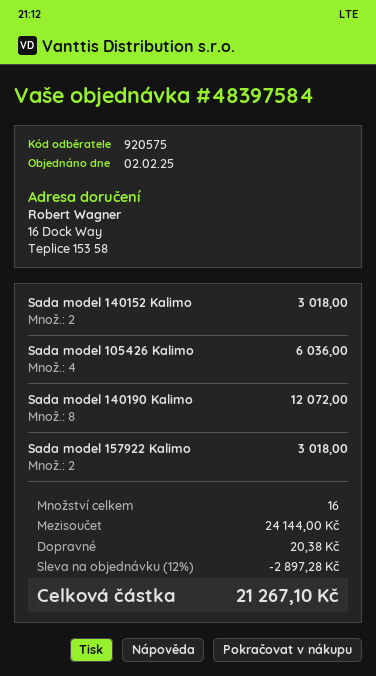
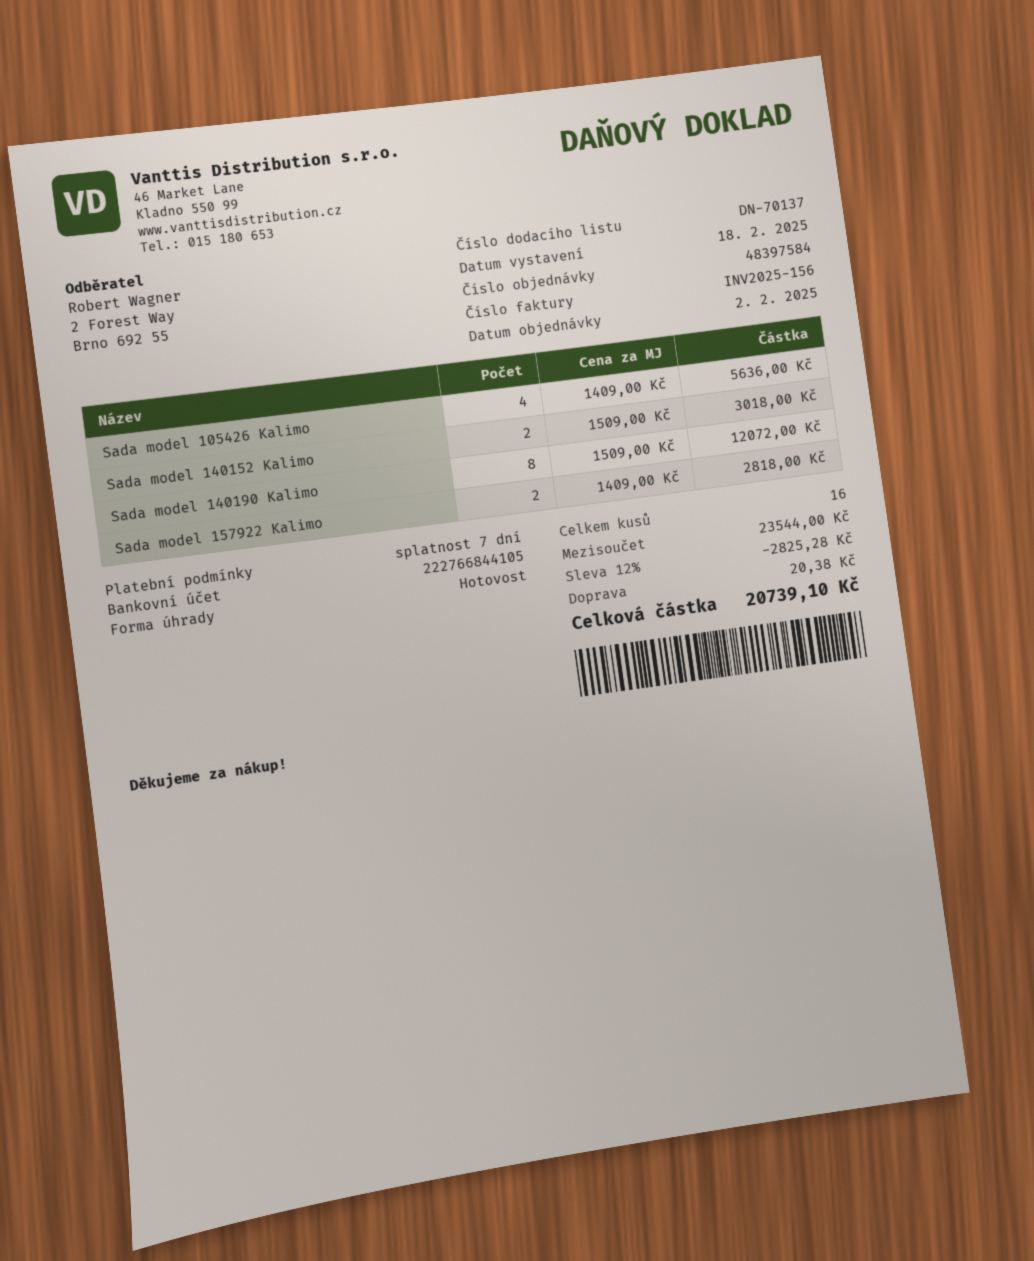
Sada model 105426 Kalimo: 4 for 6036.00 -> 4 for 5636.00
Sada model 157922 Kalimo: 2 for 3018.00 -> 2 for 2818.00
subtotal: 24144.00 -> 23544.00
discount: 12% = 2897.28 -> 12% = 2825.28
total: 21267.10 -> 20739.10

